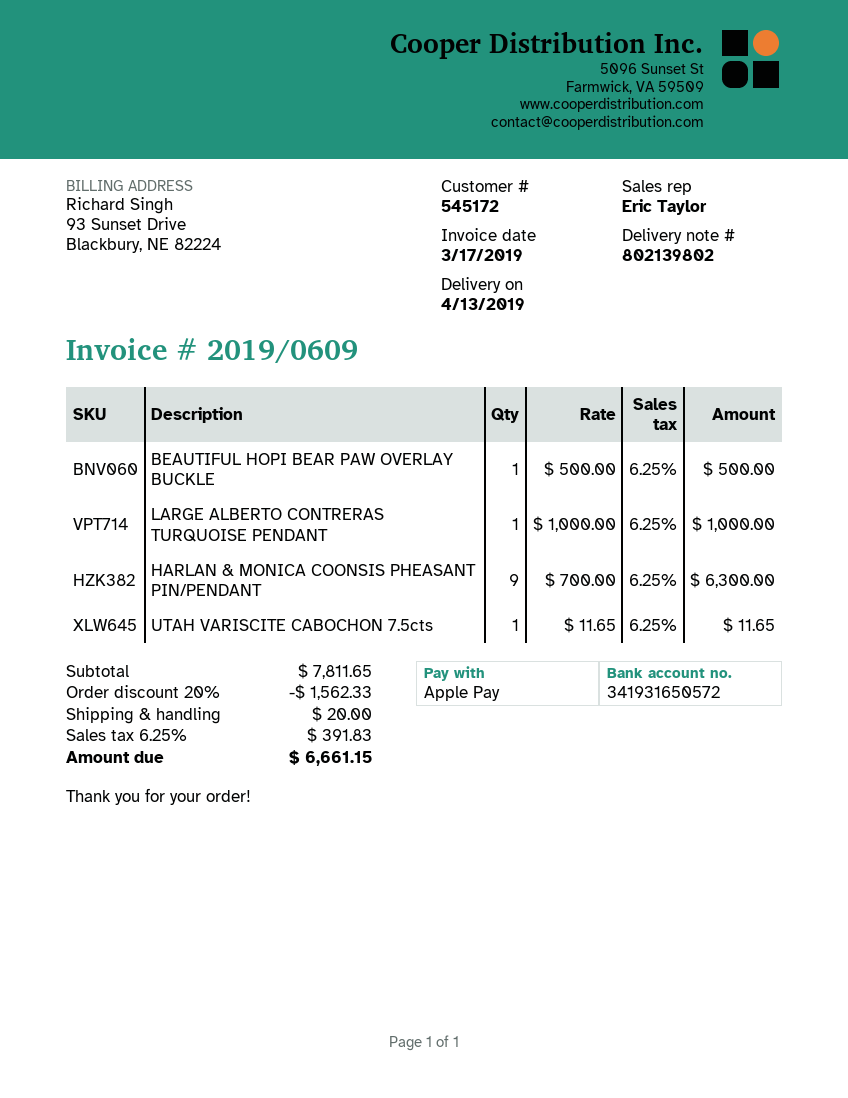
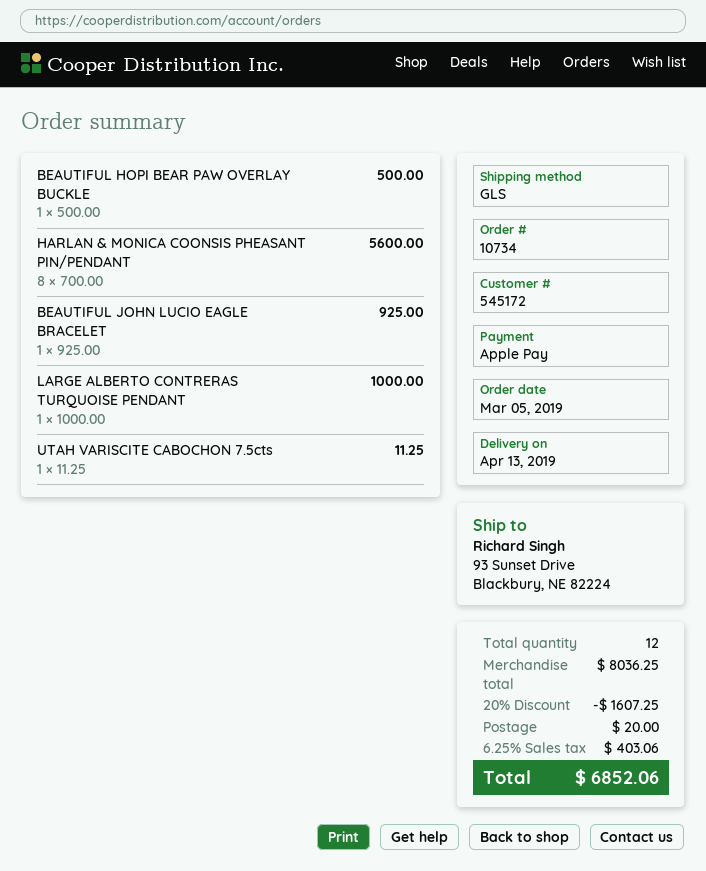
HARLAN & MONICA COONSIS PHEASANT PIN/PENDANT: 9 x 700.00 = 6300.00 -> 8 x 700.00 = 5600.00
UTAH VARISCITE CABOCHON 7.5cts: 1 x 11.65 = 11.65 -> 1 x 11.25 = 11.25
BEAUTIFUL JOHN LUCIO EAGLE BRACELET: none -> 1 x 925.00 = 925.00
subtotal: 7811.65 -> 8036.25
discount: 20% = 1562.33 -> 20% = 1607.25
tax: 6.25% = 391.83 -> 6.25% = 403.06
total: 6661.15 -> 6852.06

